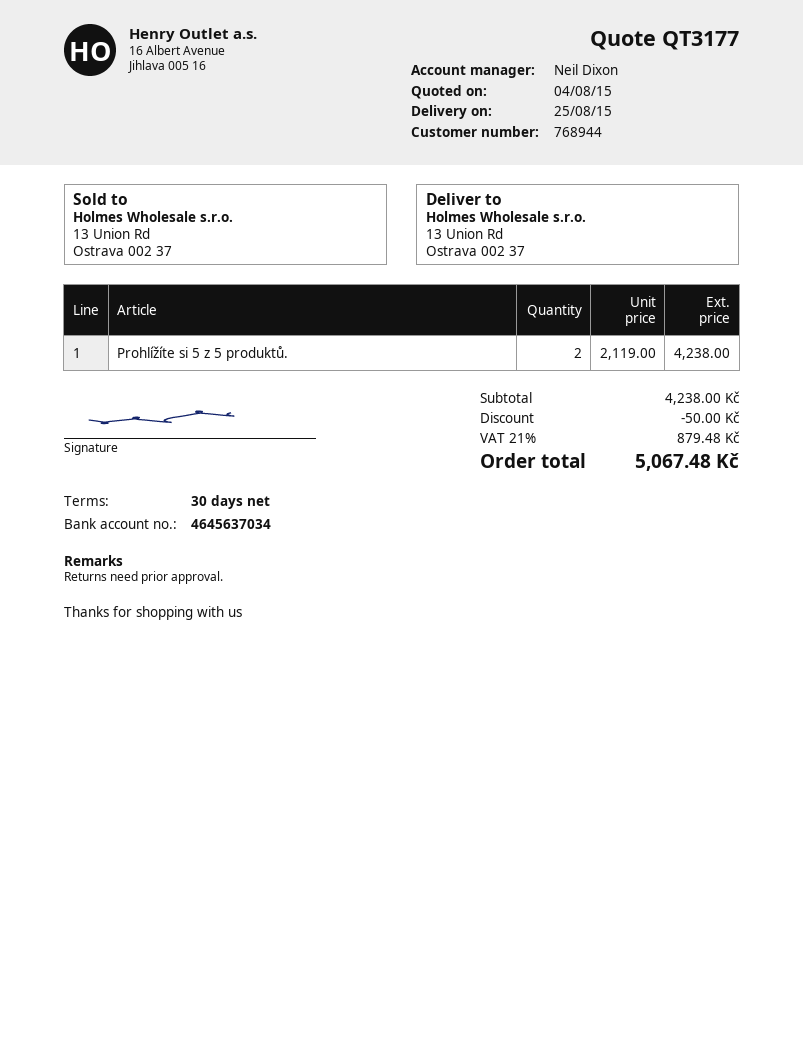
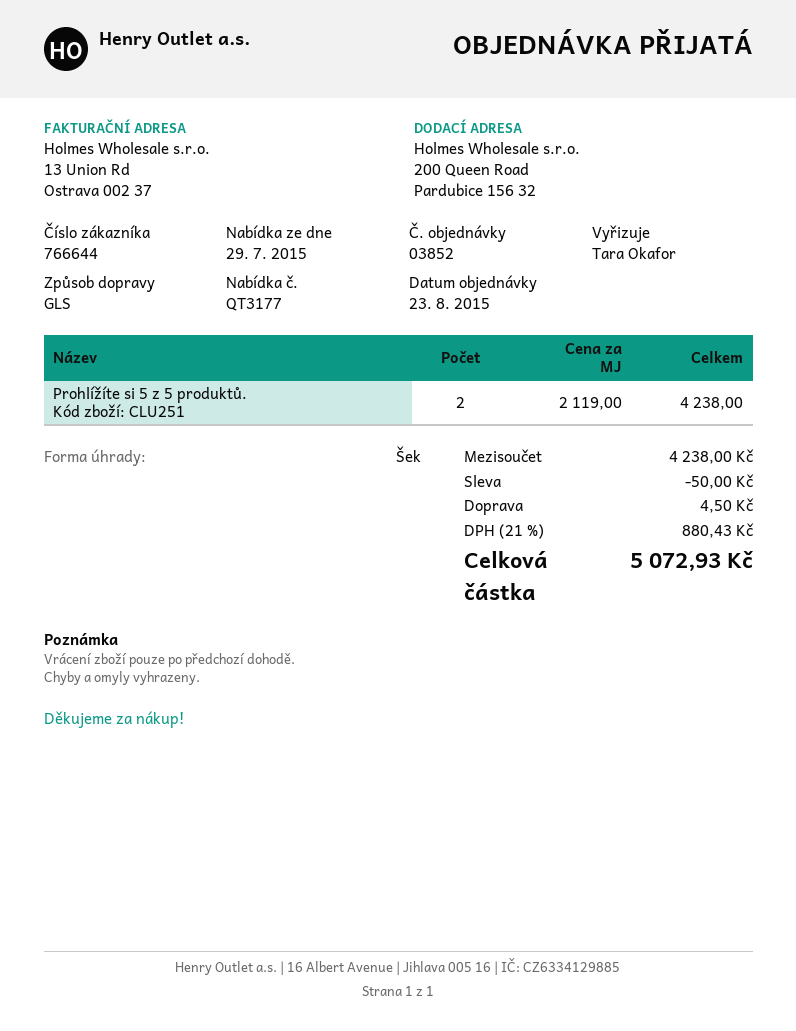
quote date: 2015-08-04 -> 2015-07-29
customer number: 768944 -> 766644
sales rep: Neil Dixon -> Tara Okafor
ship to: 13 Union Rd, Ostrava 002 37 -> 200 Queen Road, Pardubice 156 32
shipping: none -> 4.50
tax: 21% = 879.48 -> 21% = 880.43
total: 5067.48 -> 5072.93

